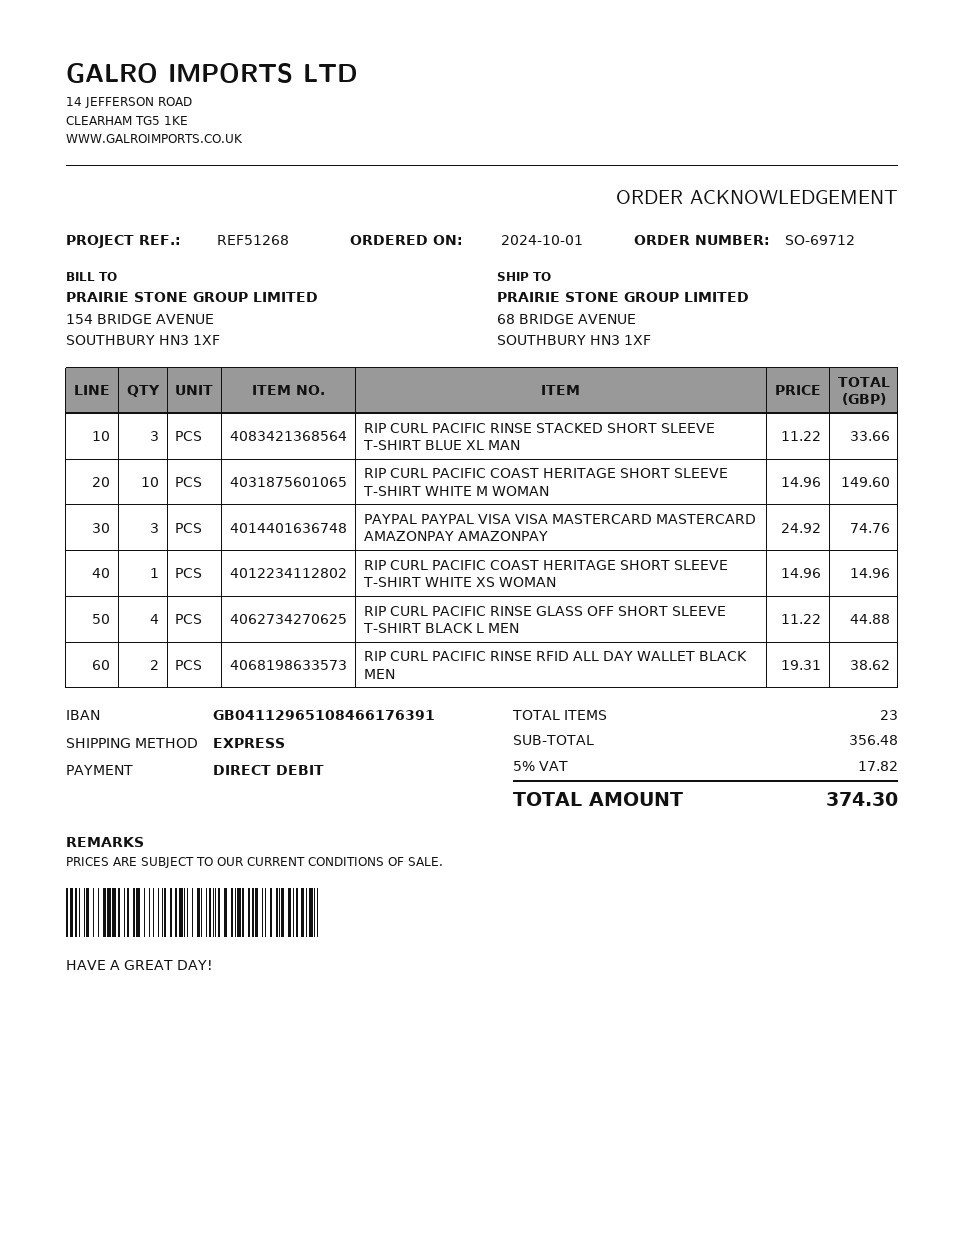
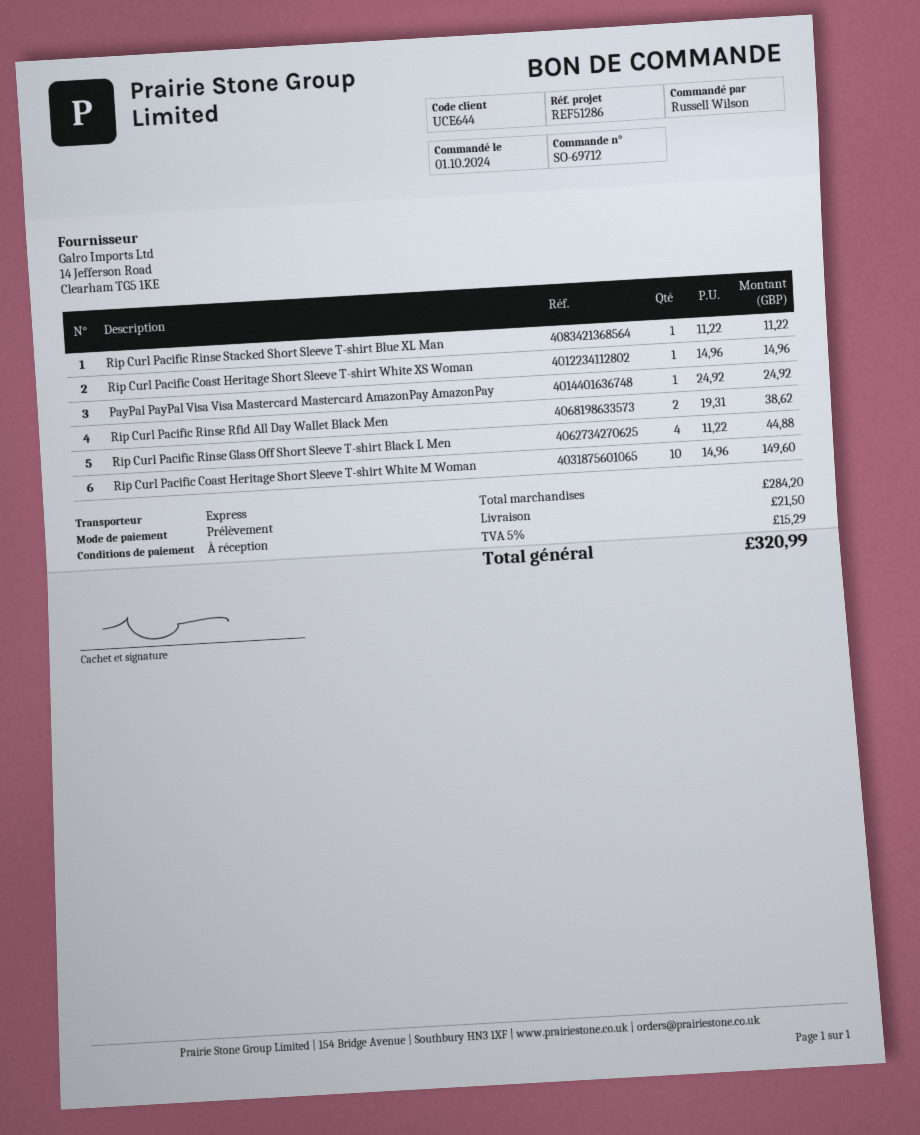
reference: REF51268 -> REF51286
RIP CURL PACIFIC RINSE STACKED SHORT SLEEVE T-SHIRT BLUE XL MAN: 3 x 11.22 = 33.66 -> 1 x 11.22 = 11.22
PAYPAL PAYPAL VISA VISA MASTERCARD MASTERCARD AMAZONPAY AMAZONPAY: 3 x 24.92 = 74.76 -> 1 x 24.92 = 24.92
subtotal: 356.48 -> 284.20
shipping: none -> 21.50
tax: 5% = 17.82 -> 5% = 15.29
total: 374.30 -> 320.99

